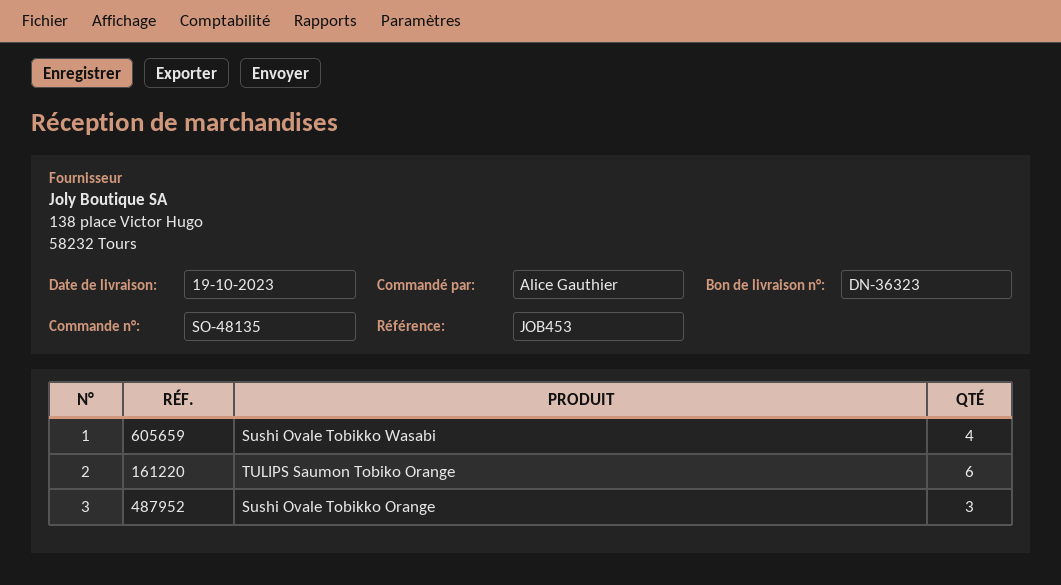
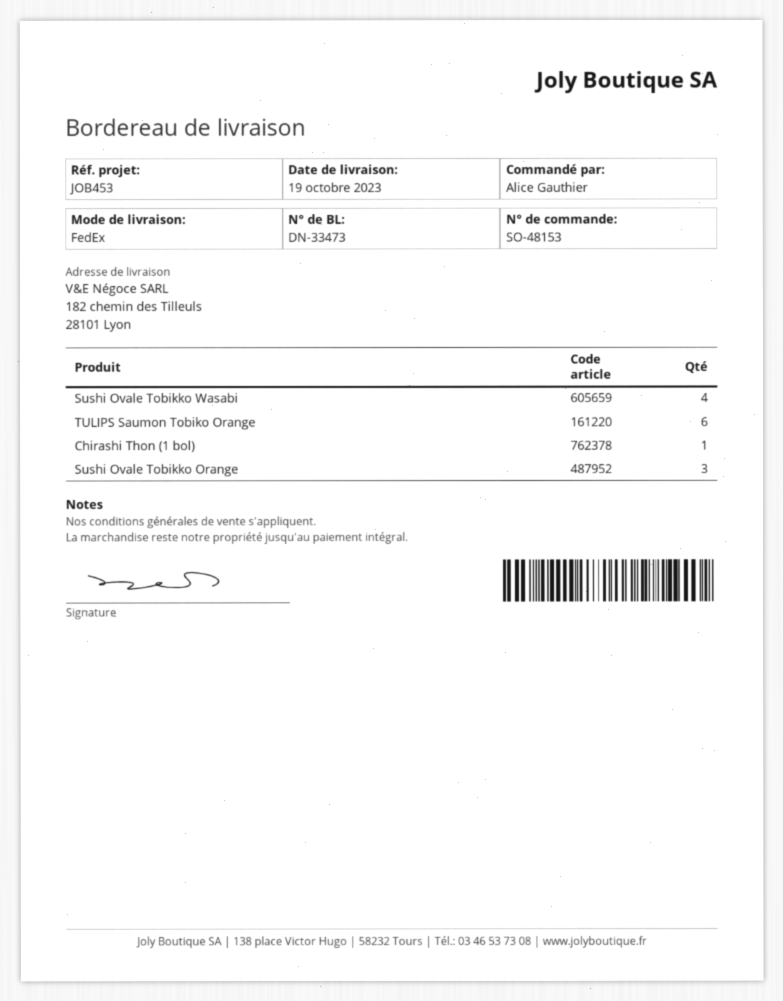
order number: SO-48135 -> SO-48153
delivery note number: DN-36323 -> DN-33473
Chirashi Thon (1 bol): none -> 1

